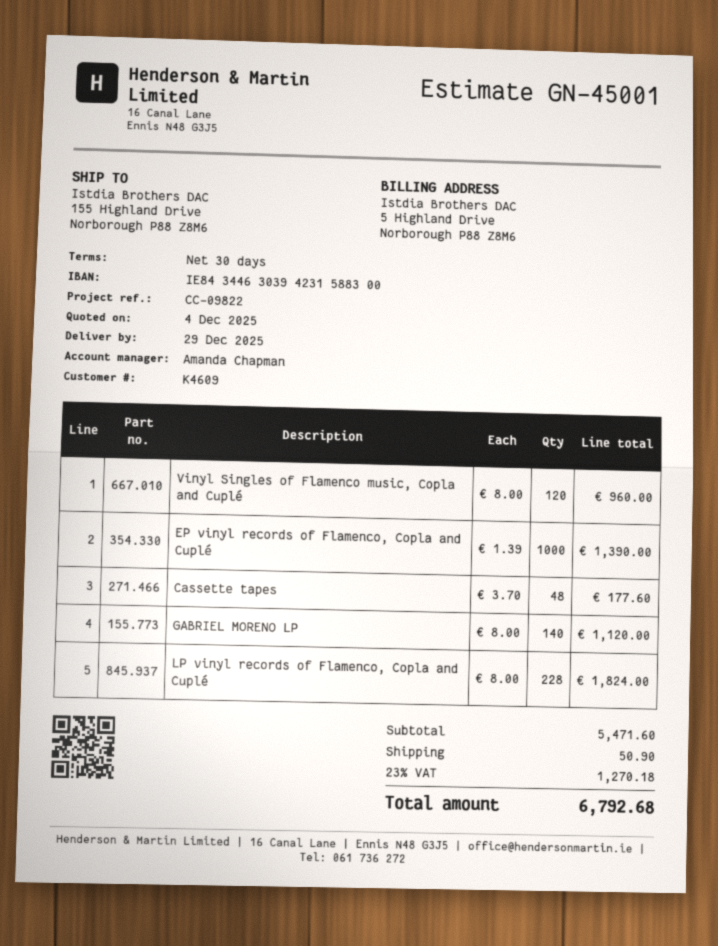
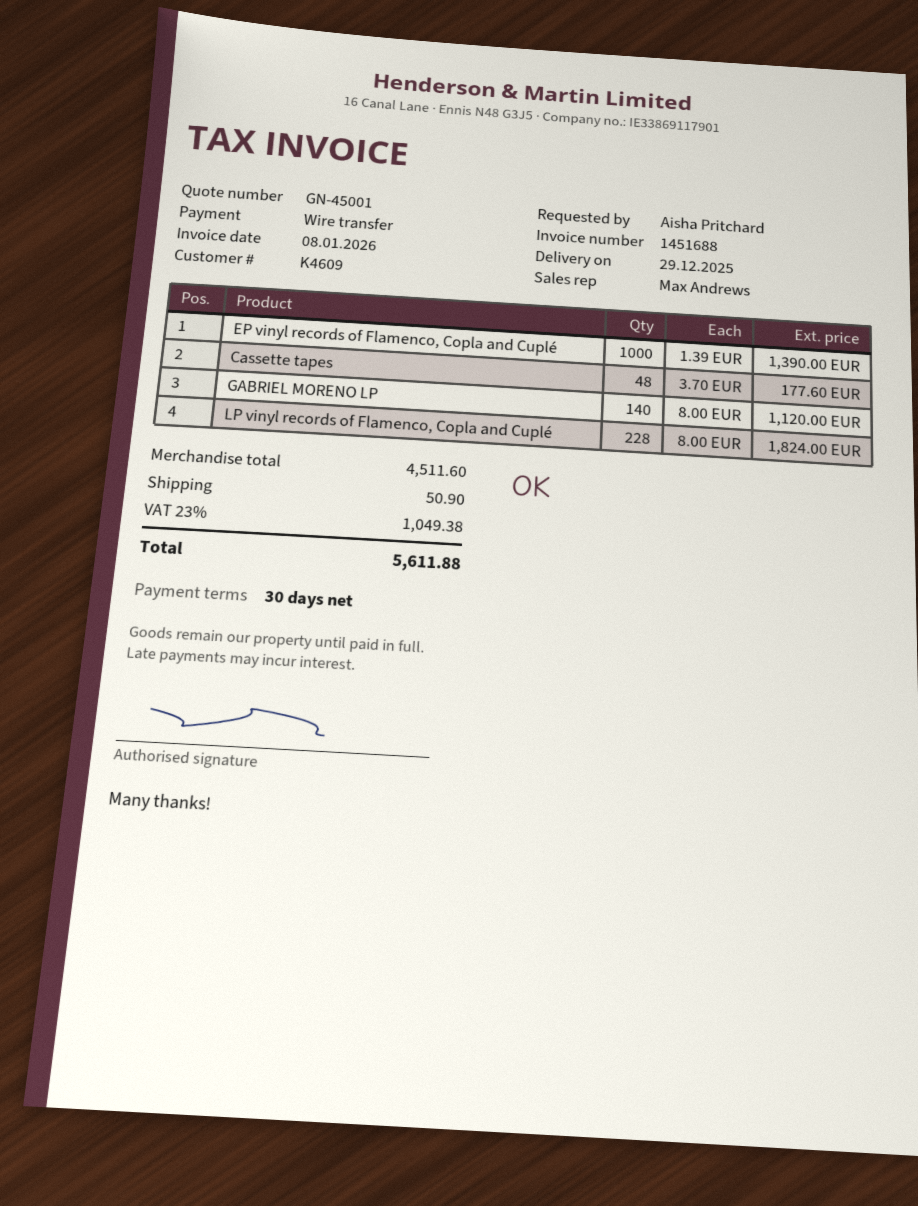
sales rep: Amanda Chapman -> Max Andrews
Vinyl Singles of Flamenco music, Copla and Cuplé: 120 x 8.00 = 960.00 -> none
subtotal: 5471.60 -> 4511.60
tax: 23% = 1270.18 -> 23% = 1049.38
total: 6792.68 -> 5611.88

